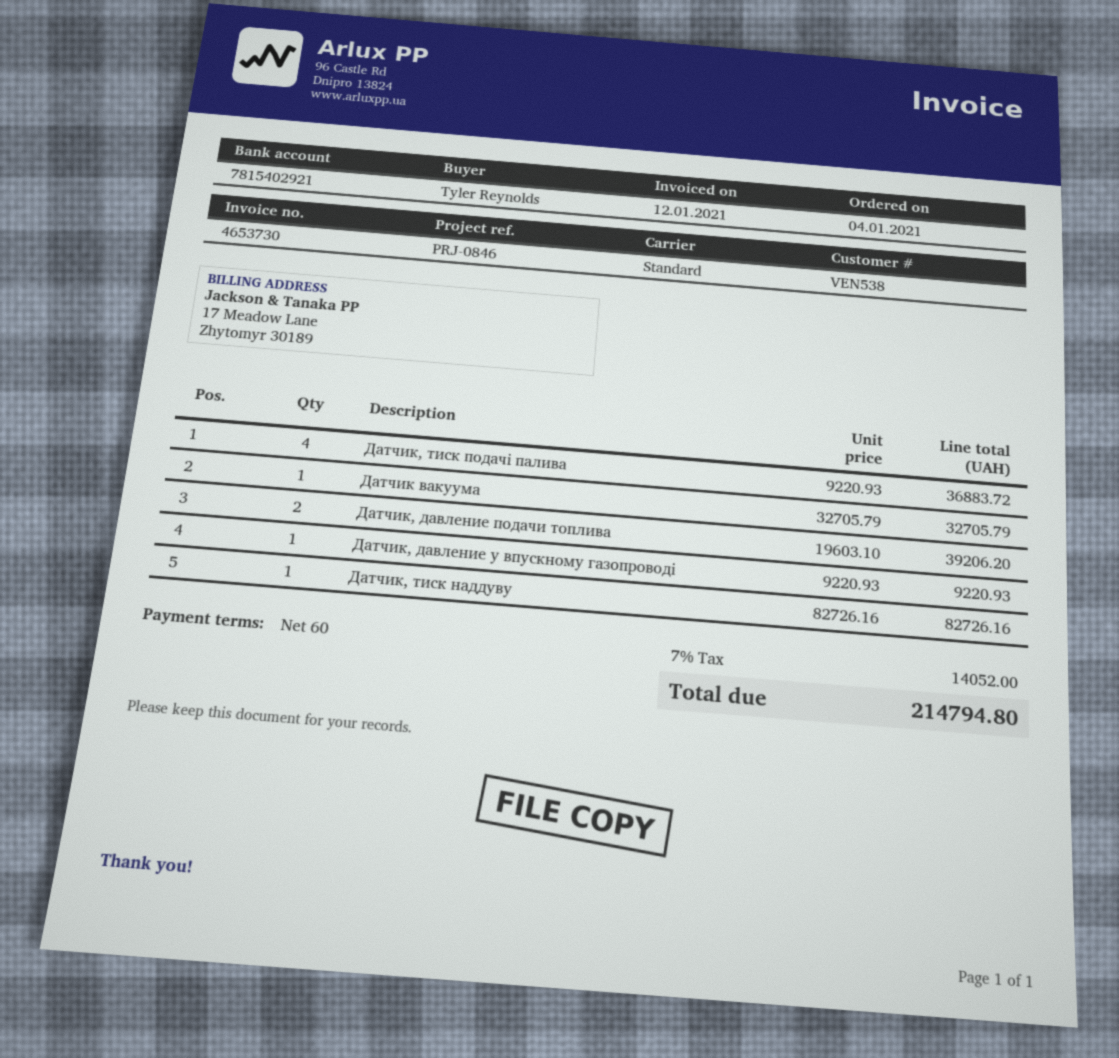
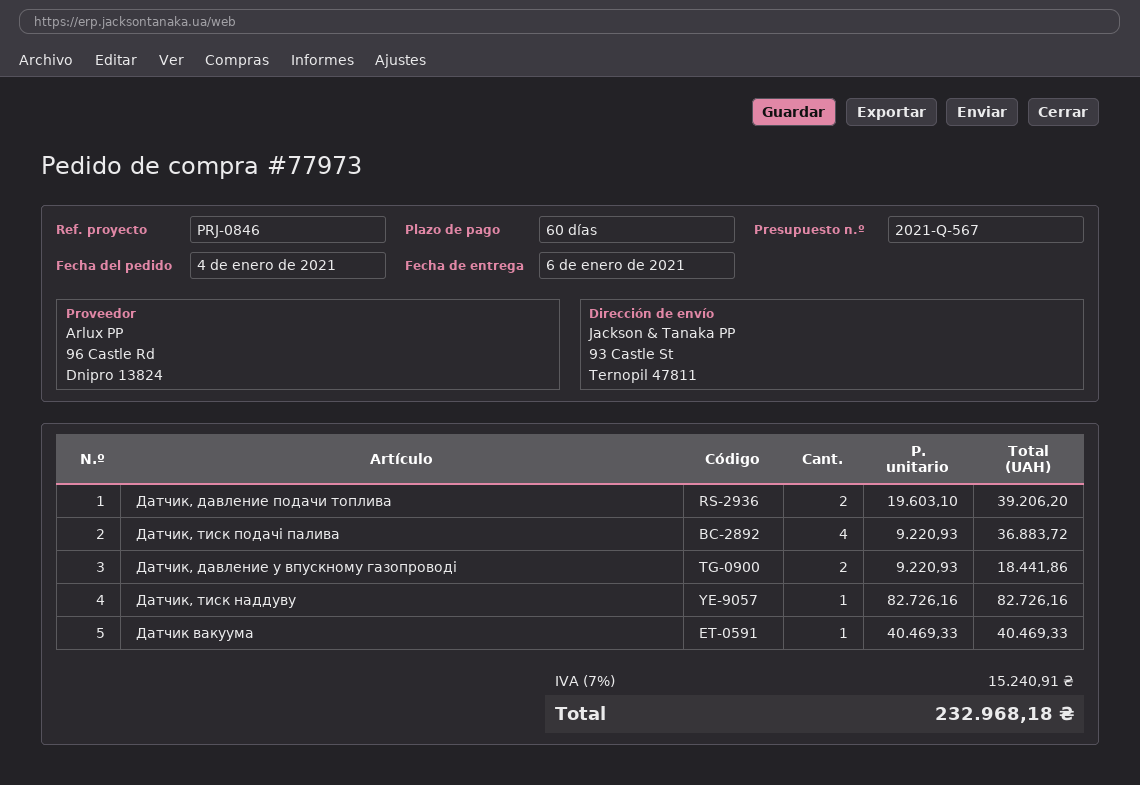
Датчик вакуума: 1 x 32705.79 = 32705.79 -> 1 x 40469.33 = 40469.33
Датчик, давление у впускному газопроводі: 1 x 9220.93 = 9220.93 -> 2 x 9220.93 = 18441.86
tax: 7% = 14052.00 -> 7% = 15240.91
total: 214794.80 -> 232968.18

